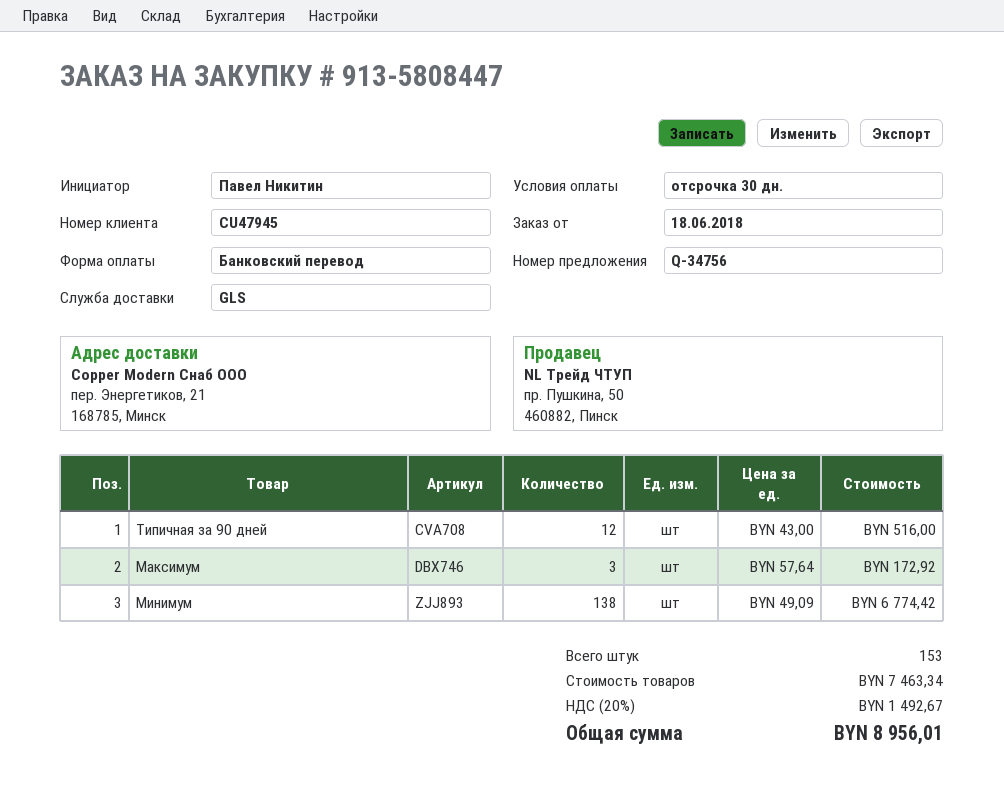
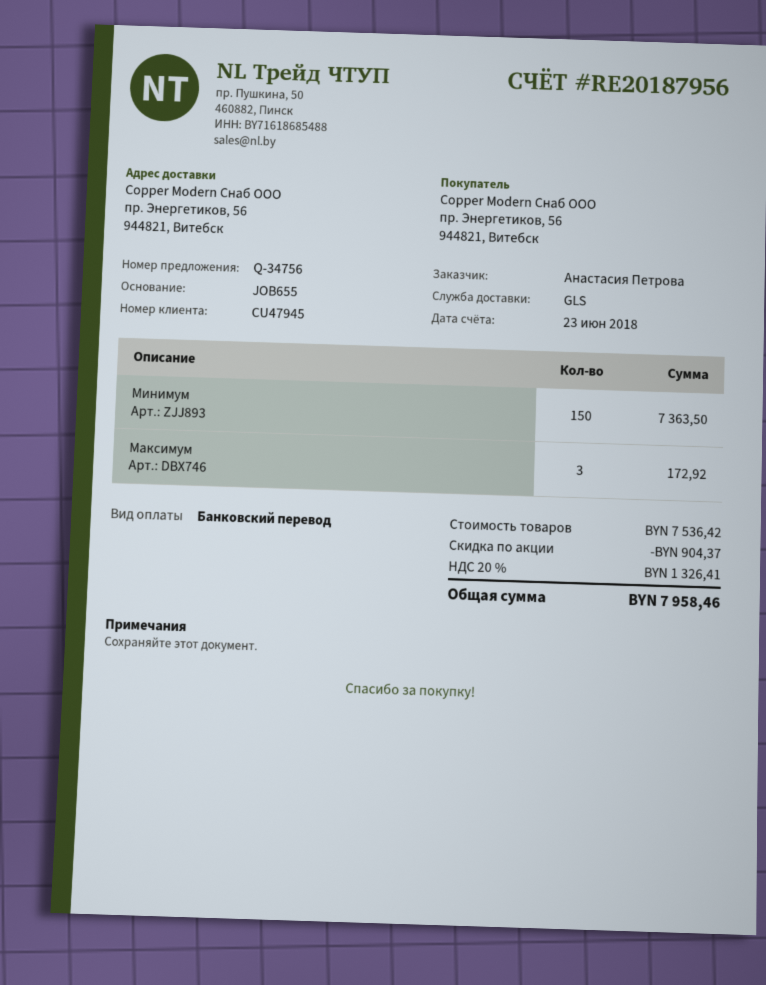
ordered by: Павел Никитин -> Анастасия Петрова
ship to: пер. Энергетиков, 21, 168785, Минск -> пр. Энергетиков, 56, 944821, Витебск
Типичная за 90 дней: 12 for 516.00 -> none
Минимум: 138 for 6774.42 -> 150 for 7363.50
subtotal: 7463.34 -> 7536.42
discount: none -> 904.37
tax: 20% = 1492.67 -> 20% = 1326.41
total: 8956.01 -> 7958.46

